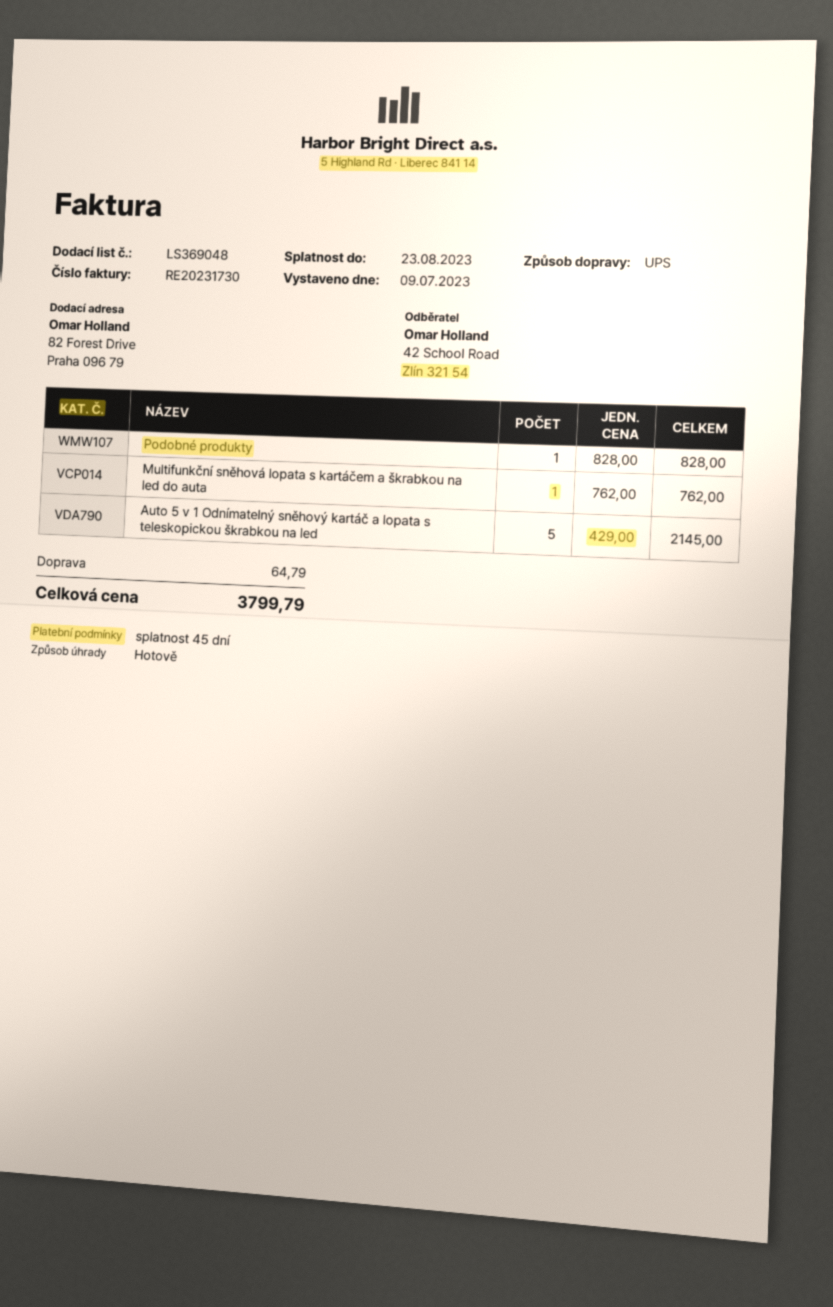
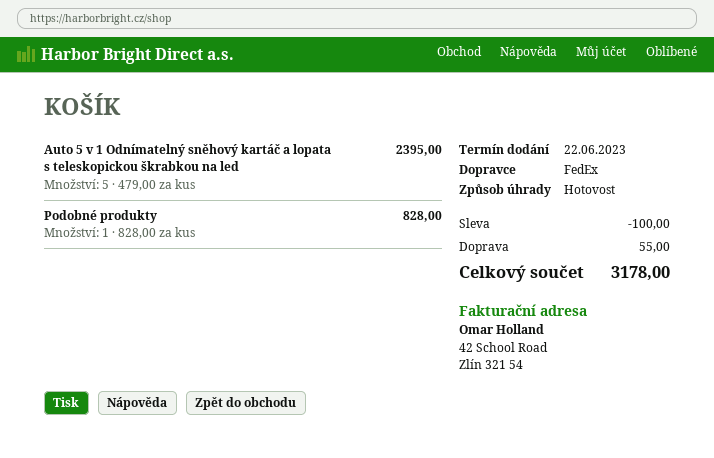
shipping method: UPS -> FedEx
Multifunkční sněhová lopata s kartáčem a škrabkou na led do auta: 1 x 762.00 = 762.00 -> none
Auto 5 v 1 Odnímatelný sněhový kartáč a lopata s teleskopickou škrabkou na led: 5 x 429.00 = 2145.00 -> 5 x 479.00 = 2395.00
discount: none -> 100.00
shipping: 64.79 -> 55.00
total: 3799.79 -> 3178.00

